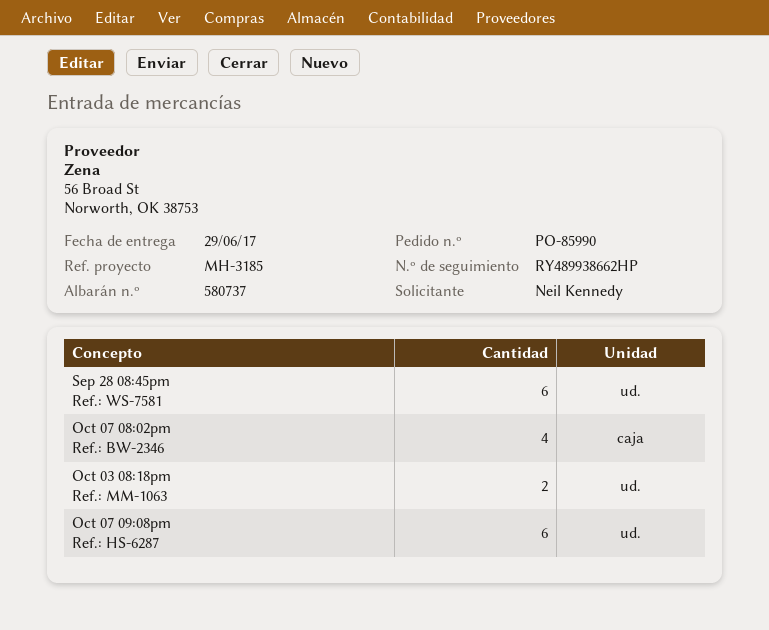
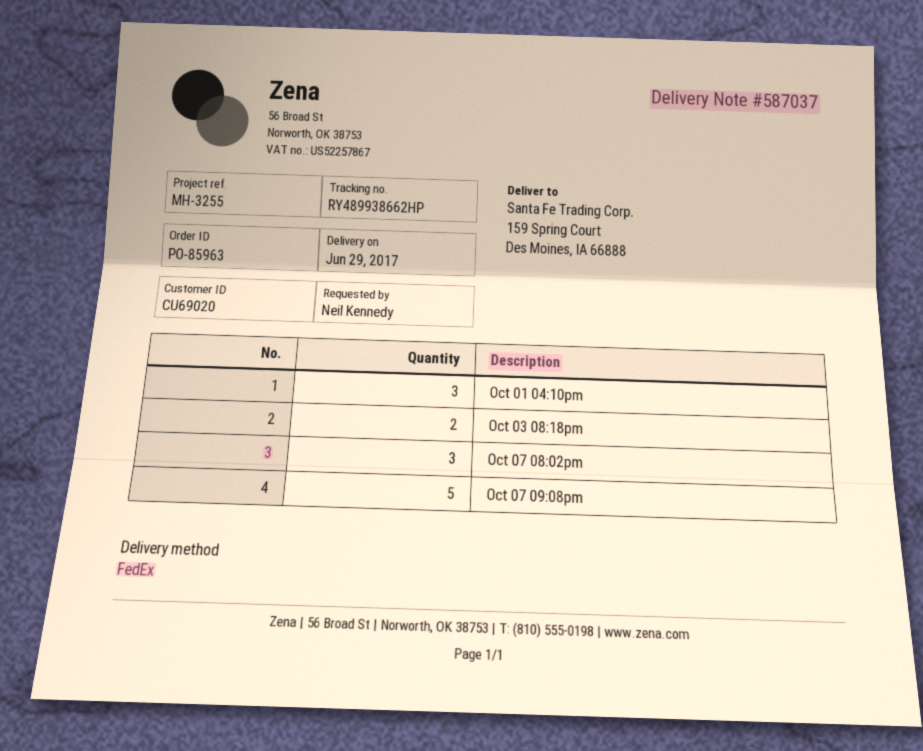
order number: PO-85990 -> PO-85963
delivery note number: 580737 -> 587037
reference: MH-3185 -> MH-3255
Sep 28 08:45pm: 6 -> none
Oct 07 08:02pm: 4 -> 3
Oct 07 09:08pm: 6 -> 5
Oct 01 04:10pm: none -> 3

